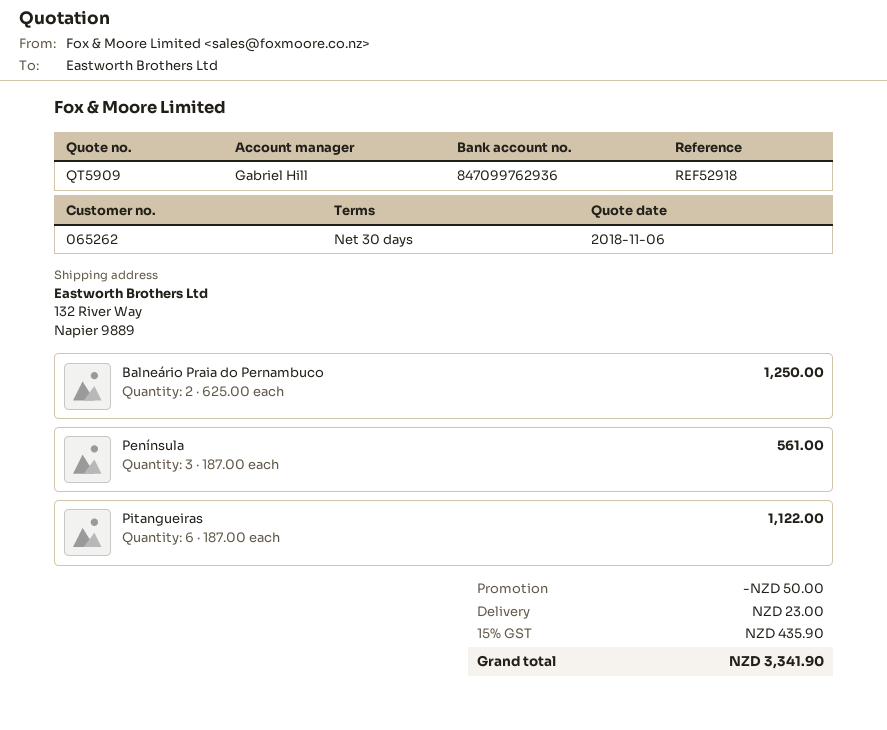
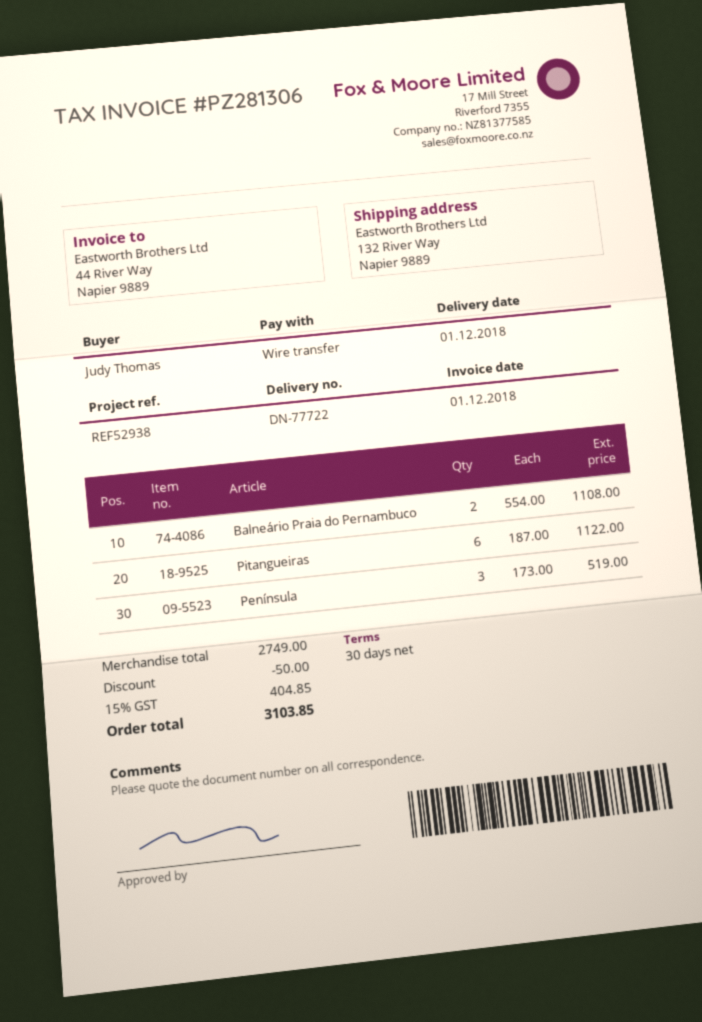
reference: REF52918 -> REF52938
Balneário Praia do Pernambuco: 2 x 625.00 = 1250.00 -> 2 x 554.00 = 1108.00
Península: 3 x 187.00 = 561.00 -> 3 x 173.00 = 519.00
shipping: 23.00 -> none
tax: 15% = 435.90 -> 15% = 404.85
total: 3341.90 -> 3103.85

